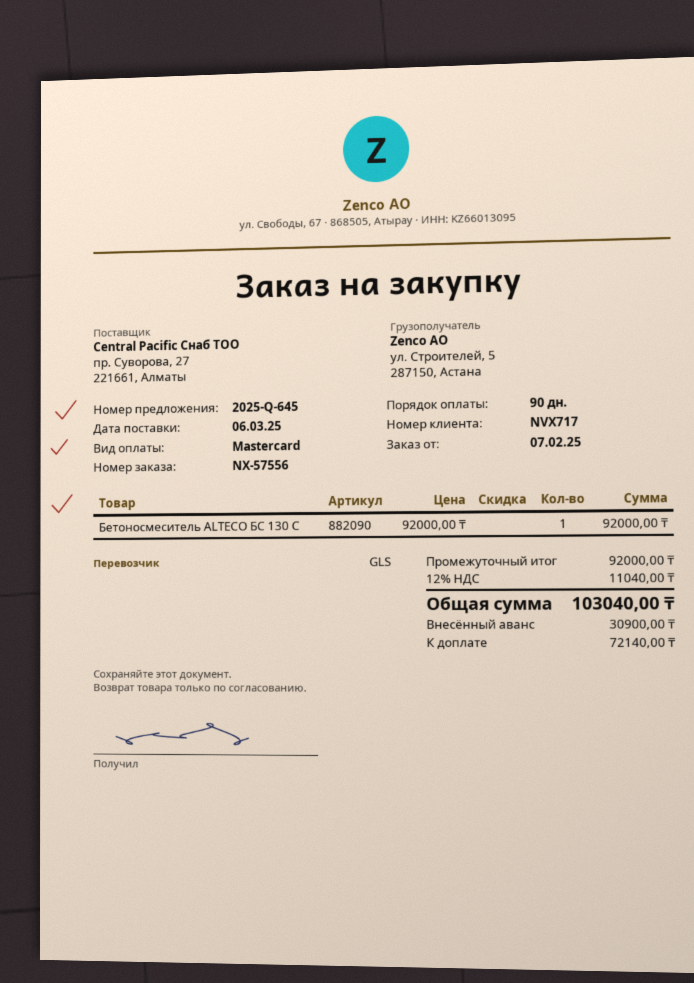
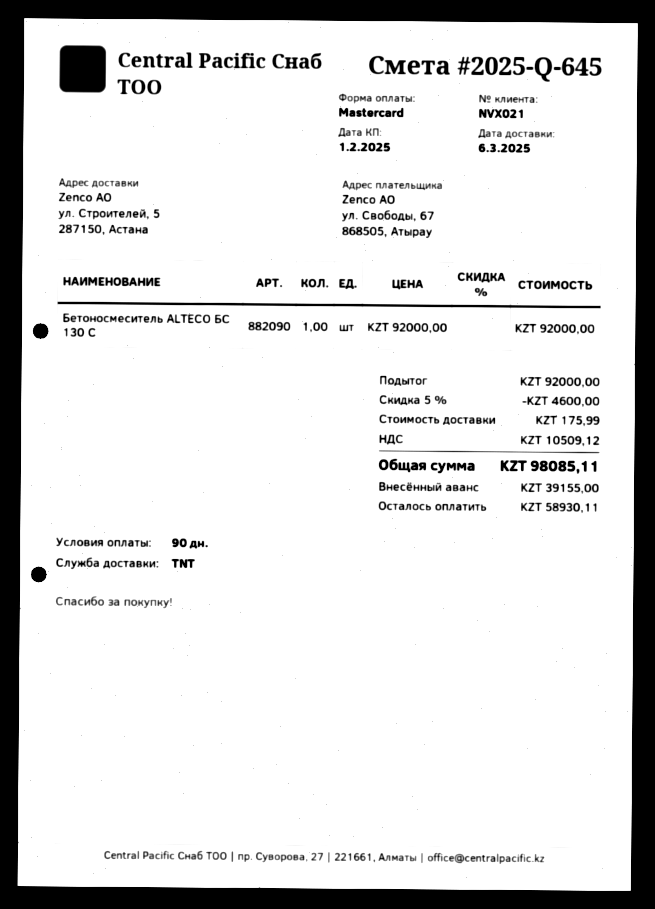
customer number: NVX717 -> NVX021
shipping method: GLS -> TNT
discount: none -> 5% = 4600.00
shipping: none -> 175.99
tax: 11040.00 -> 10509.12
total: 103040.00 -> 98085.11
deposit: 30900.00 -> 39155.00
balance: 72140.00 -> 58930.11

